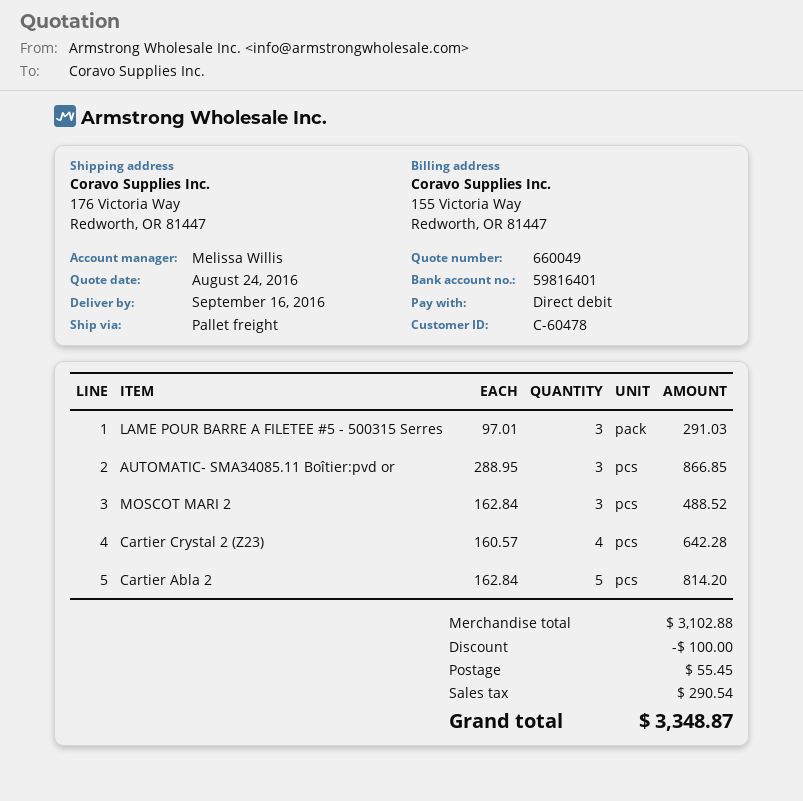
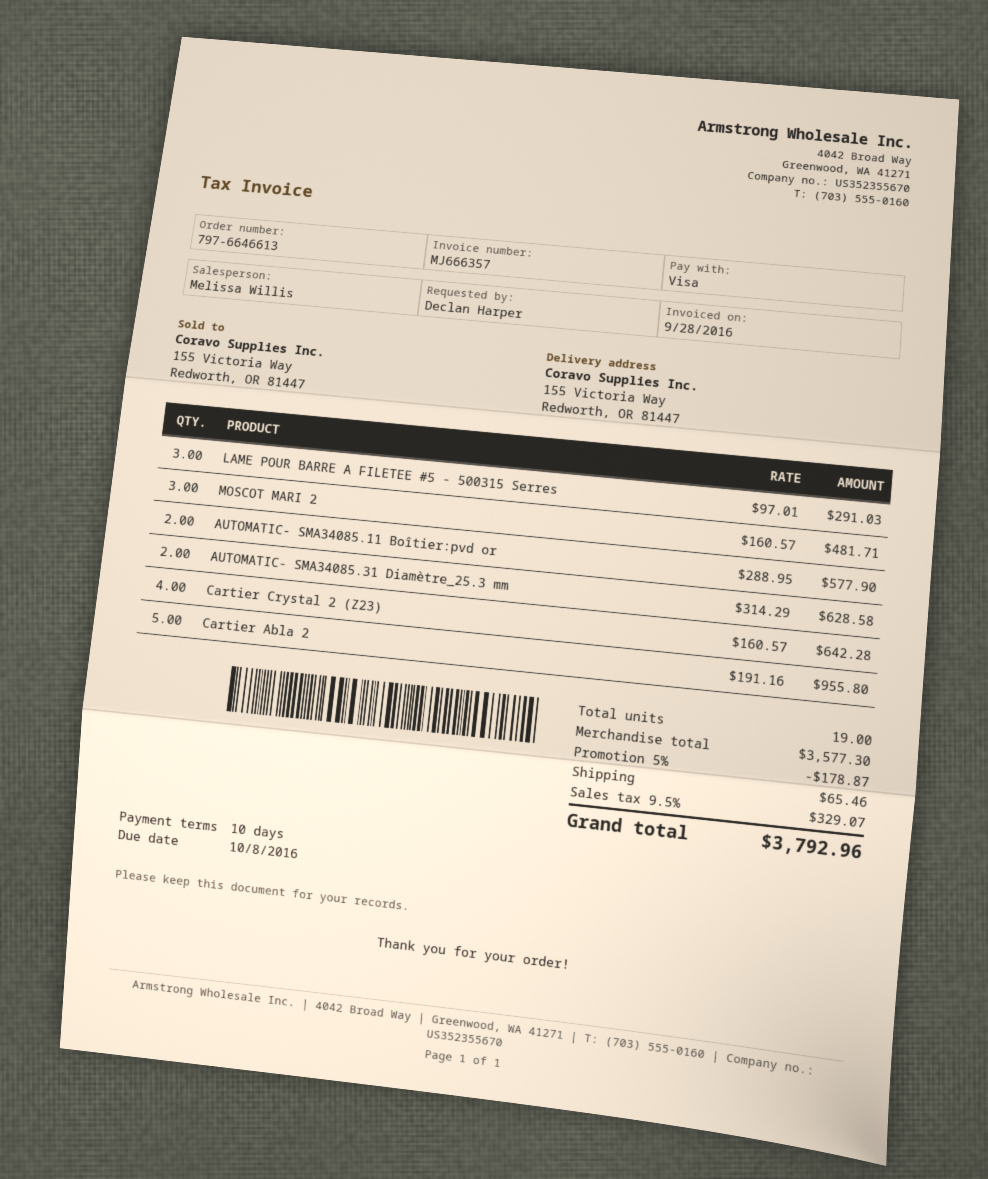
payment method: direct debit -> Visa
ship to: 176 Victoria Way, Redworth, OR 81447 -> 155 Victoria Way, Redworth, OR 81447
AUTOMATIC- SMA34085.11 Boîtier:pvd or: 3 x 288.95 = 866.85 -> 2 x 288.95 = 577.90
MOSCOT MARI 2: 3 x 162.84 = 488.52 -> 3 x 160.57 = 481.71
Cartier Abla 2: 5 x 162.84 = 814.20 -> 5 x 191.16 = 955.80
AUTOMATIC- SMA34085.31 Diamètre_25.3 mm: none -> 2 x 314.29 = 628.58
subtotal: 3102.88 -> 3577.30
discount: 100.00 -> 178.87
shipping: 55.45 -> 65.46
tax: 290.54 -> 329.07
total: 3348.87 -> 3792.96

